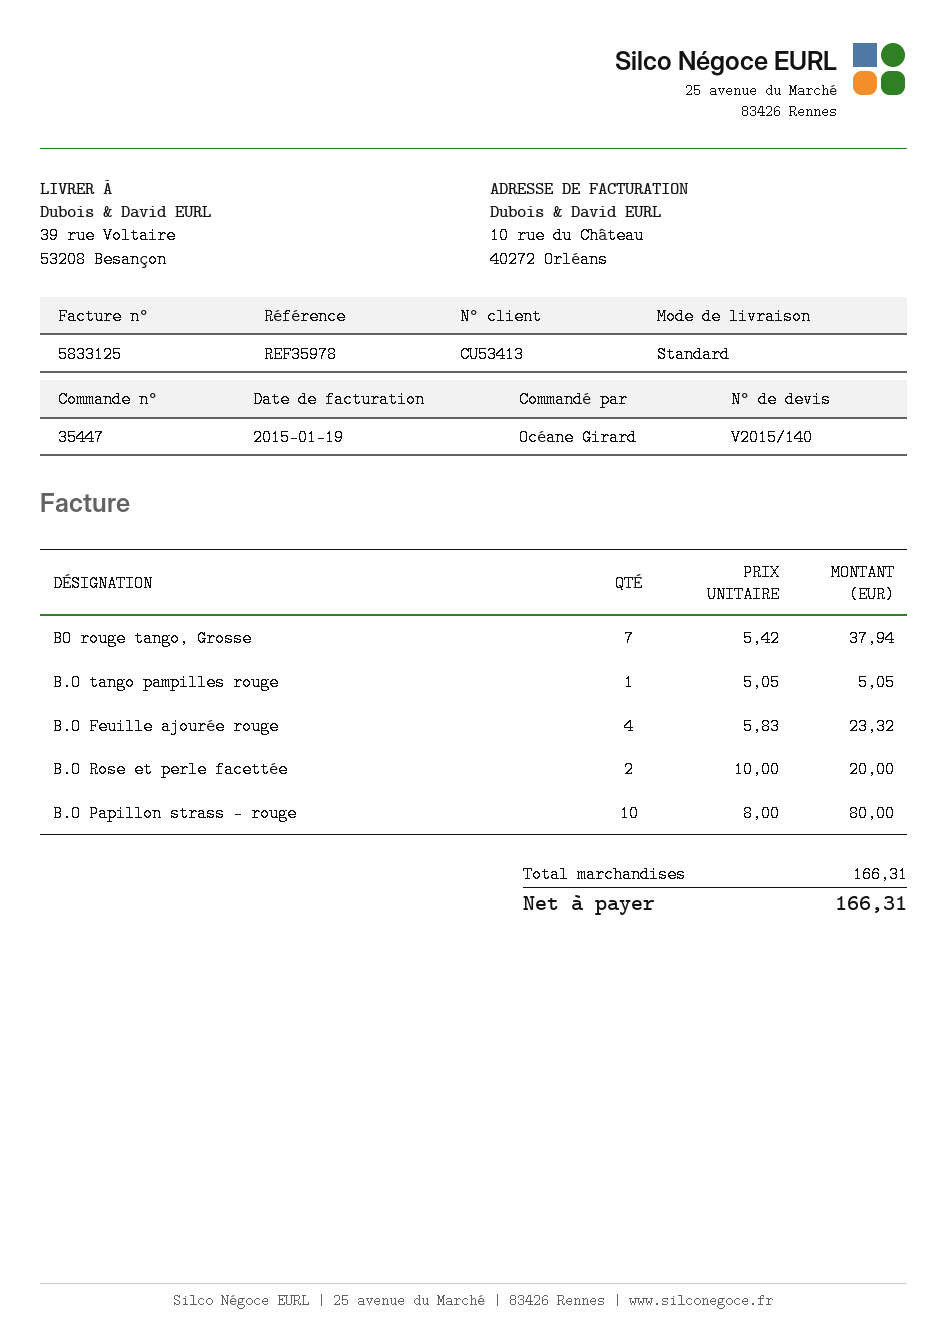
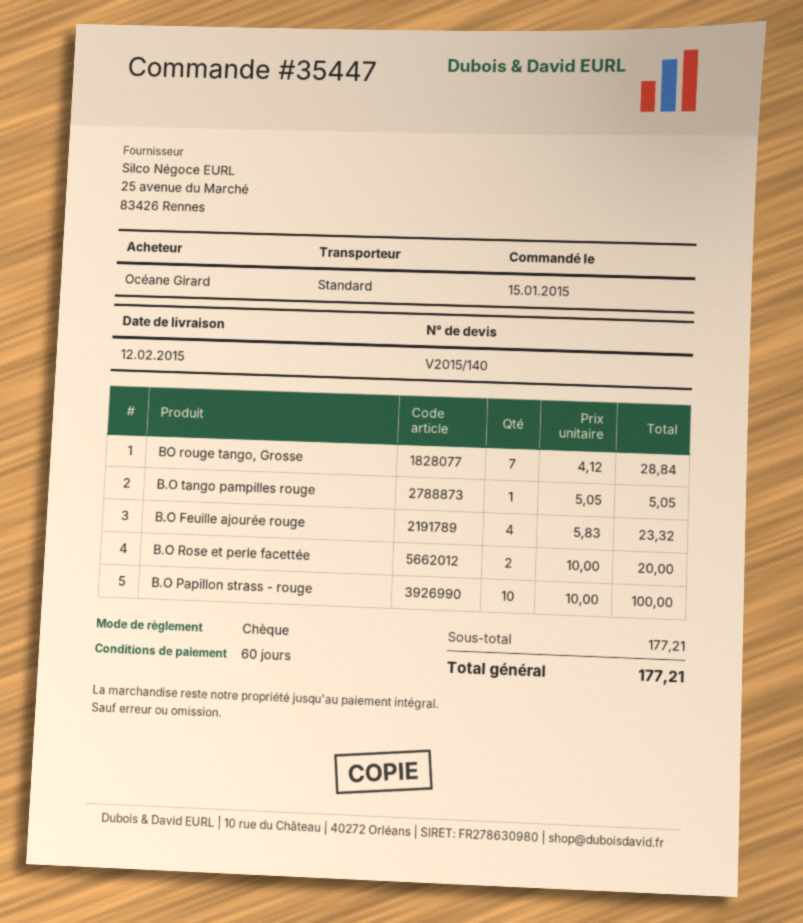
BO rouge tango, Grosse: 7 x 5.42 = 37.94 -> 7 x 4.12 = 28.84
B.O Papillon strass - rouge: 10 x 8.00 = 80.00 -> 10 x 10.00 = 100.00
subtotal: 166.31 -> 177.21
total: 166.31 -> 177.21

